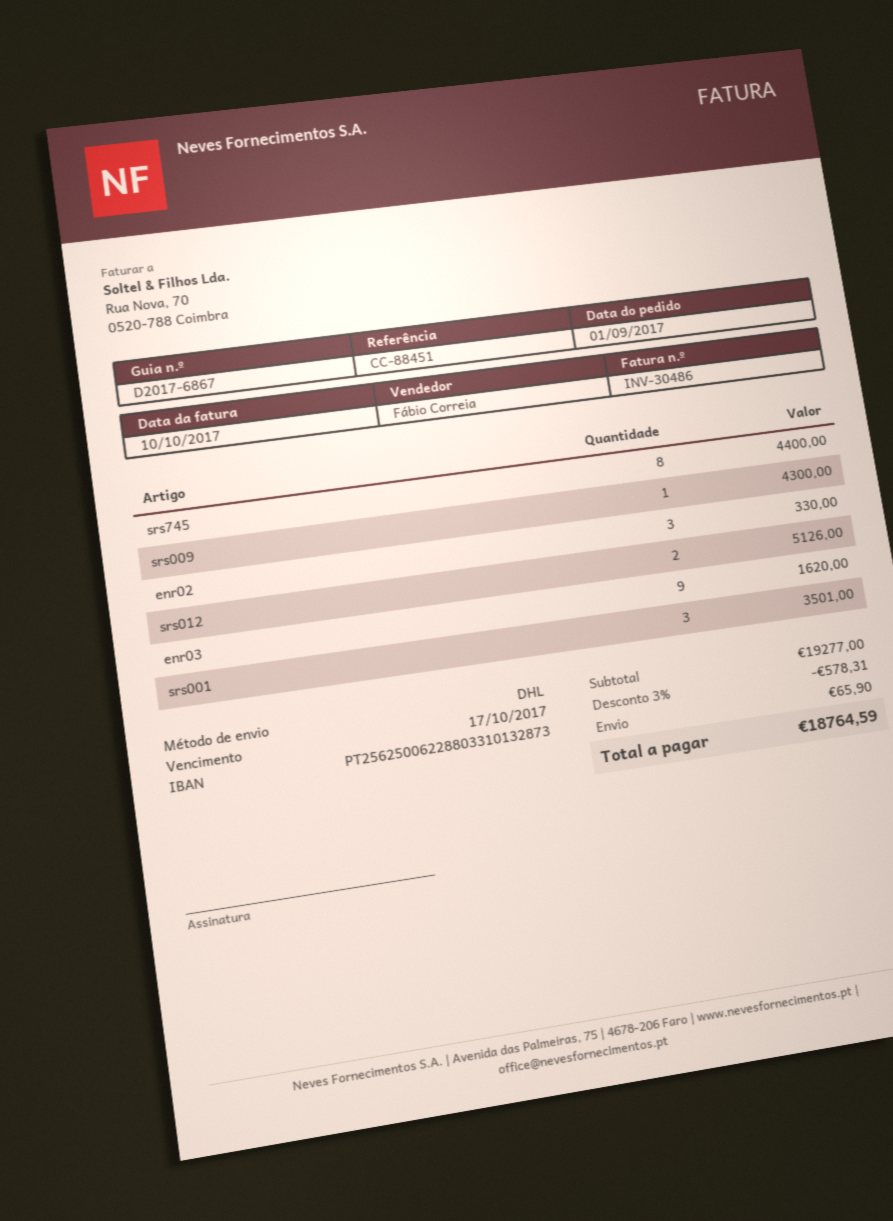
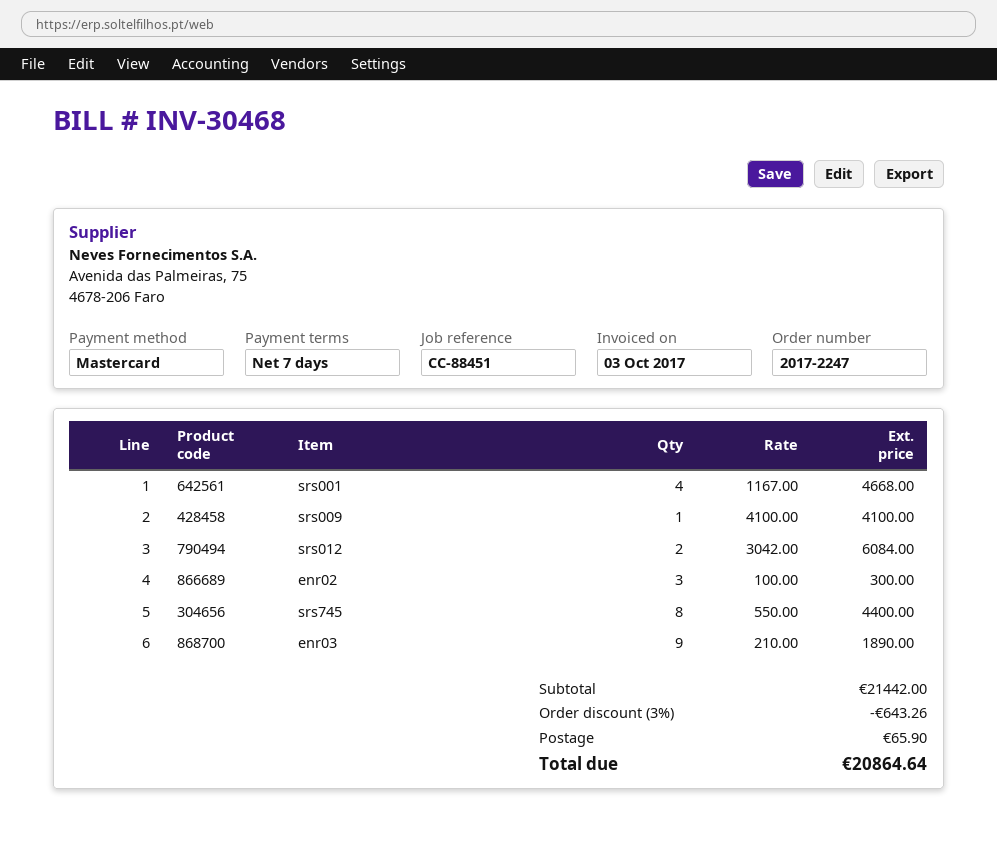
invoice number: INV-30486 -> INV-30468
invoice date: 2017-10-10 -> 2017-10-03
srs009: 1 for 4300.00 -> 1 for 4100.00
enr02: 3 for 330.00 -> 3 for 300.00
srs012: 2 for 5126.00 -> 2 for 6084.00
enr03: 9 for 1620.00 -> 9 for 1890.00
srs001: 3 for 3501.00 -> 4 for 4668.00
subtotal: 19277.00 -> 21442.00
discount: 3% = 578.31 -> 3% = 643.26
total: 18764.59 -> 20864.64

